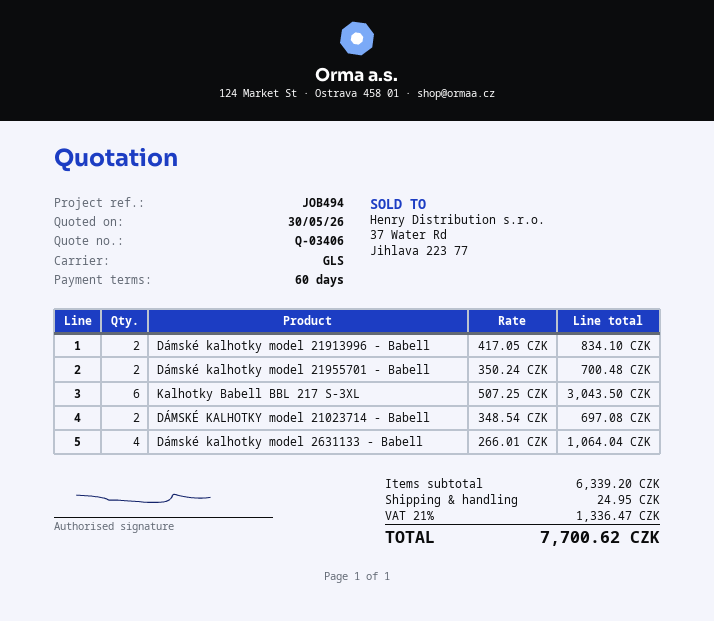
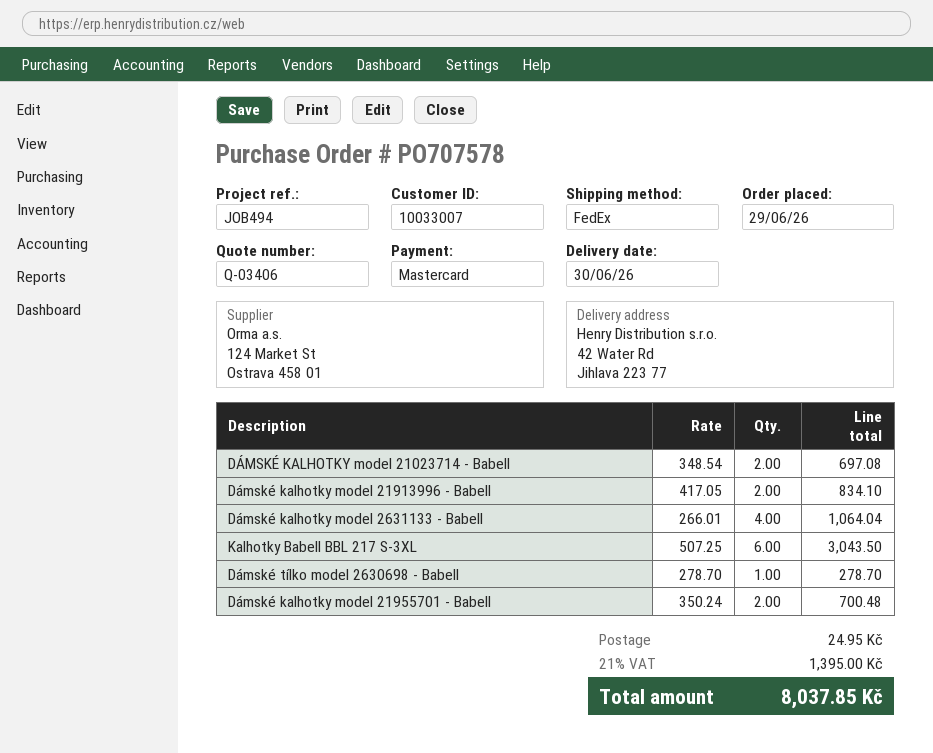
shipping method: GLS -> FedEx
Dámské tílko model 2630698 - Babell: none -> 1 x 278.70 = 278.70
tax: 21% = 1336.47 -> 21% = 1395.00
total: 7700.62 -> 8037.85

